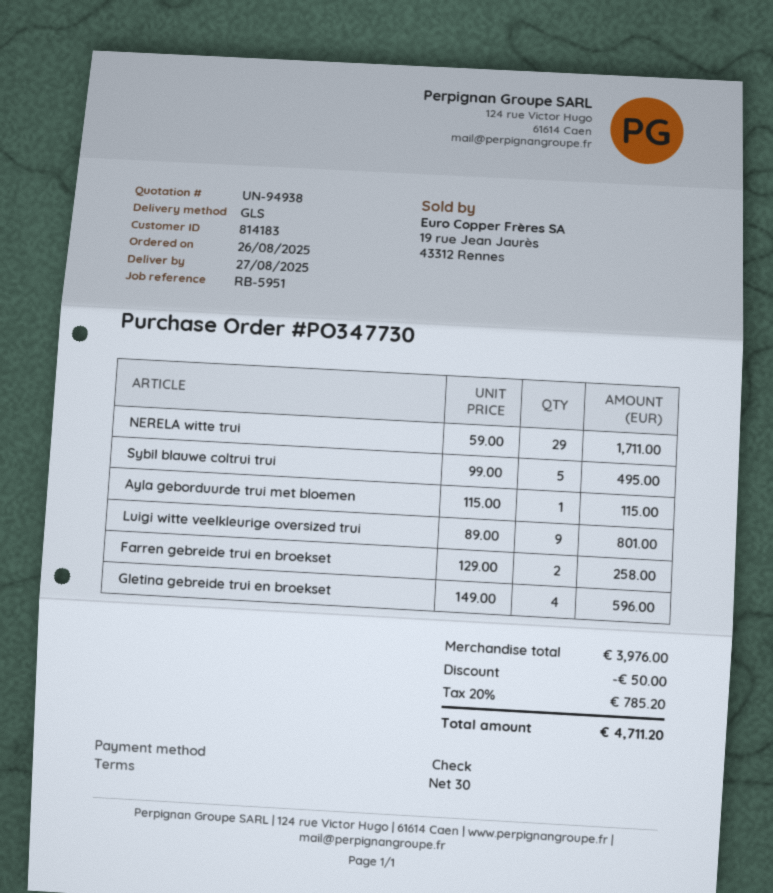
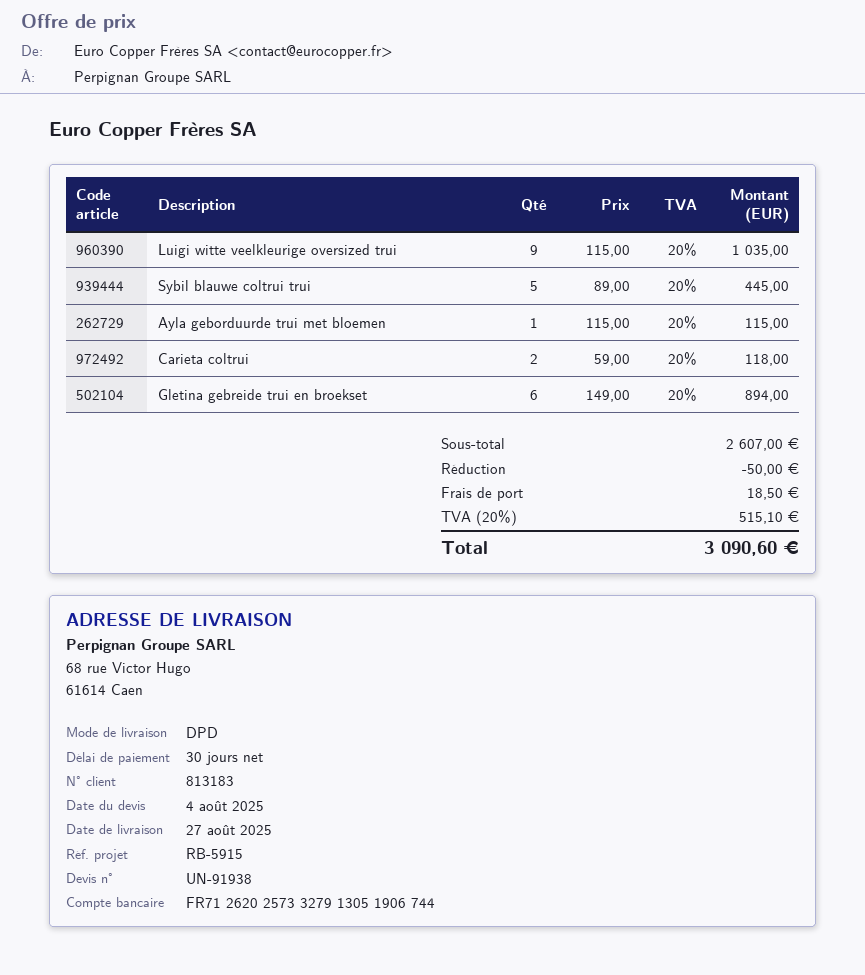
quote number: UN-94938 -> UN-91938
customer number: 814183 -> 813183
reference: RB-5951 -> RB-5915
shipping method: GLS -> DPD
NERELA witte trui: 29 x 59.00 = 1711.00 -> none
Sybil blauwe coltrui trui: 5 x 99.00 = 495.00 -> 5 x 89.00 = 445.00
Luigi witte veelkleurige oversized trui: 9 x 89.00 = 801.00 -> 9 x 115.00 = 1035.00
Farren gebreide trui en broekset: 2 x 129.00 = 258.00 -> none
Gletina gebreide trui en broekset: 4 x 149.00 = 596.00 -> 6 x 149.00 = 894.00
Carieta coltrui: none -> 2 x 59.00 = 118.00
subtotal: 3976.00 -> 2607.00
shipping: none -> 18.50
tax: 20% = 785.20 -> 20% = 515.10
total: 4711.20 -> 3090.60

